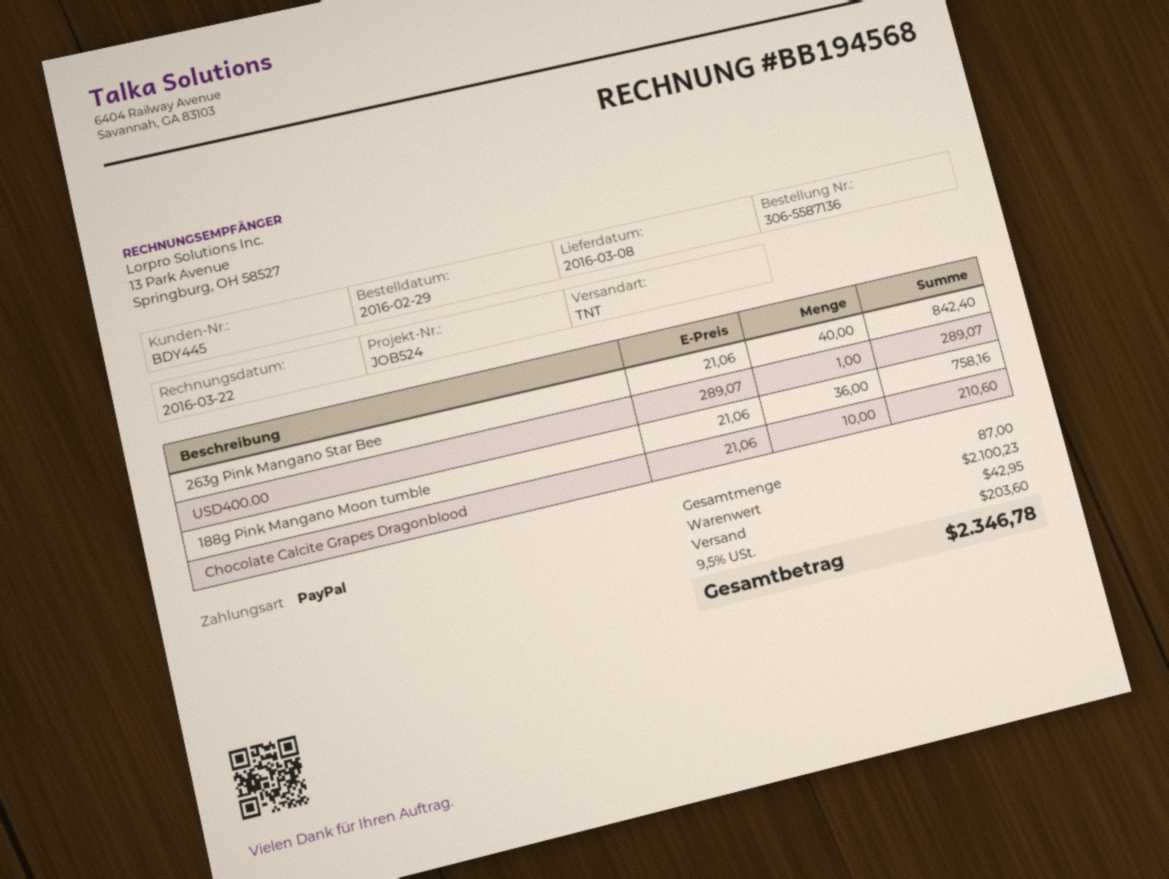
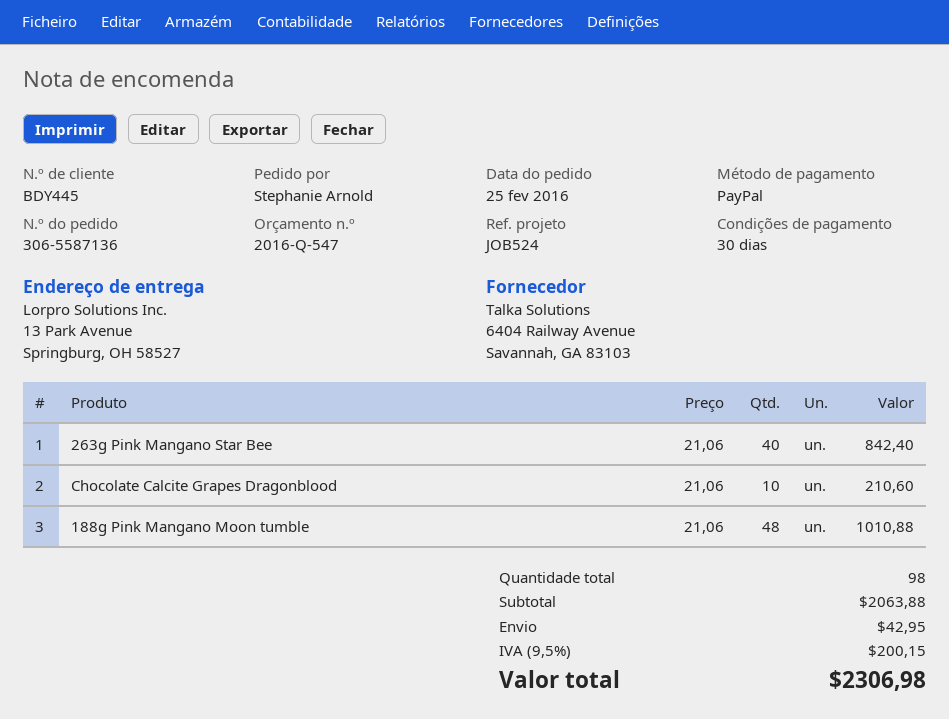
order date: 2016-02-29 -> 2016-02-25
USD400.00: 1 x 289.07 = 289.07 -> none
188g Pink Mangano Moon tumble: 36 x 21.06 = 758.16 -> 48 x 21.06 = 1010.88
total quantity: 87 -> 98
subtotal: 2100.23 -> 2063.88
tax: 9.5% = 203.60 -> 9.5% = 200.15
total: 2346.78 -> 2306.98

